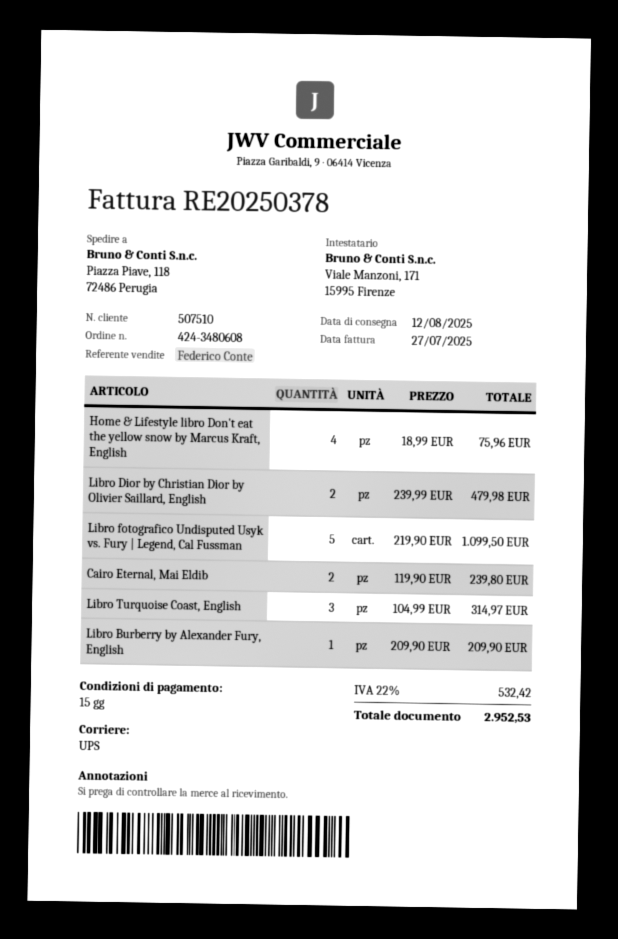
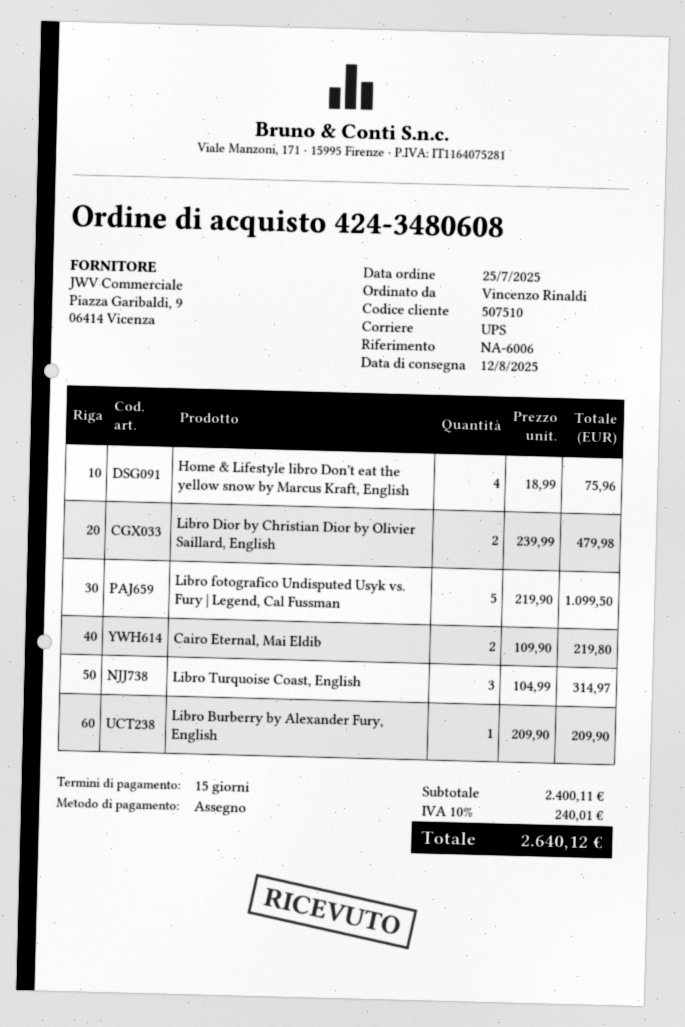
Cairo Eternal, Mai Eldib: 2 x 119.90 = 239.80 -> 2 x 109.90 = 219.80
tax: 22% = 532.42 -> 10% = 240.01
total: 2952.53 -> 2640.12

